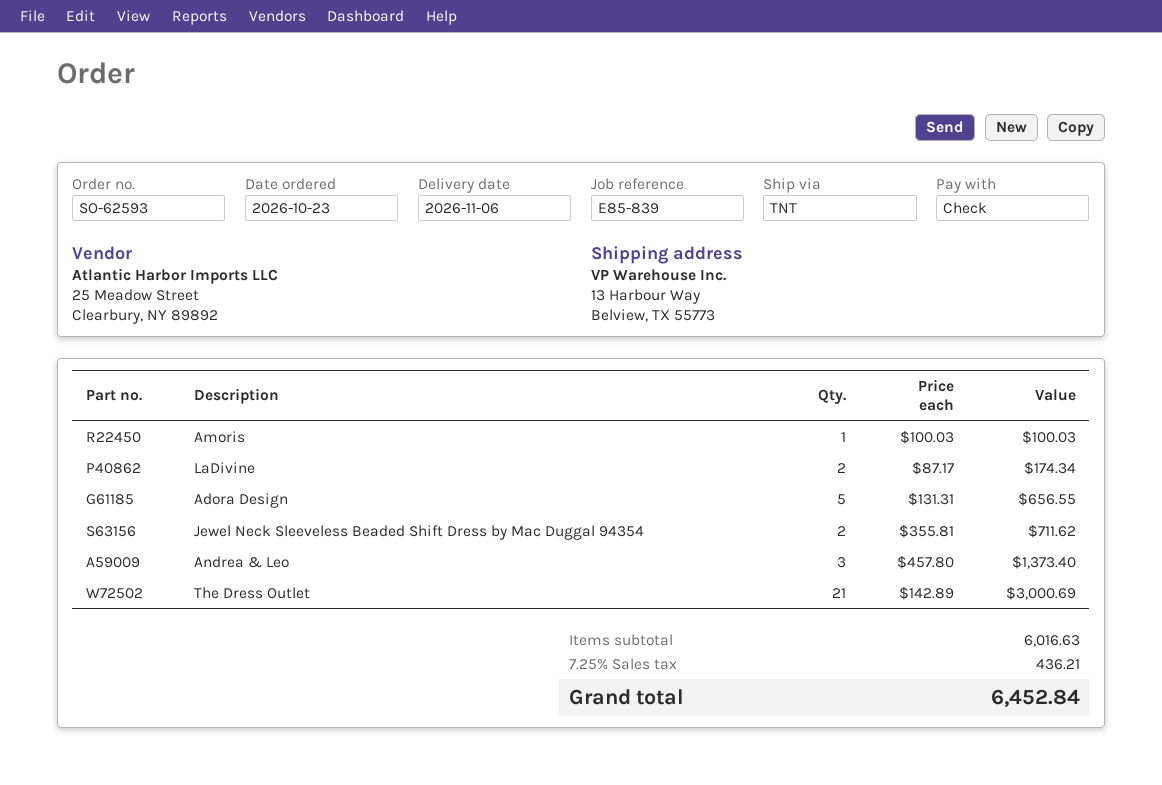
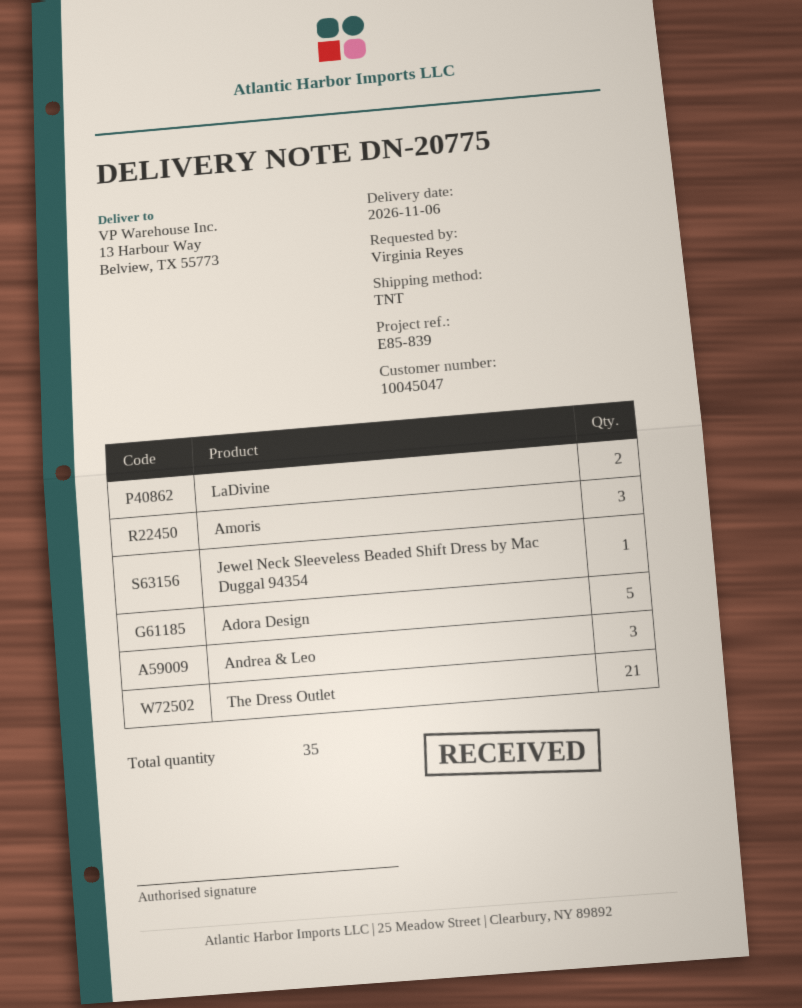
Amoris: 1 -> 3
Jewel Neck Sleeveless Beaded Shift Dress by Mac Duggal 94354: 2 -> 1

